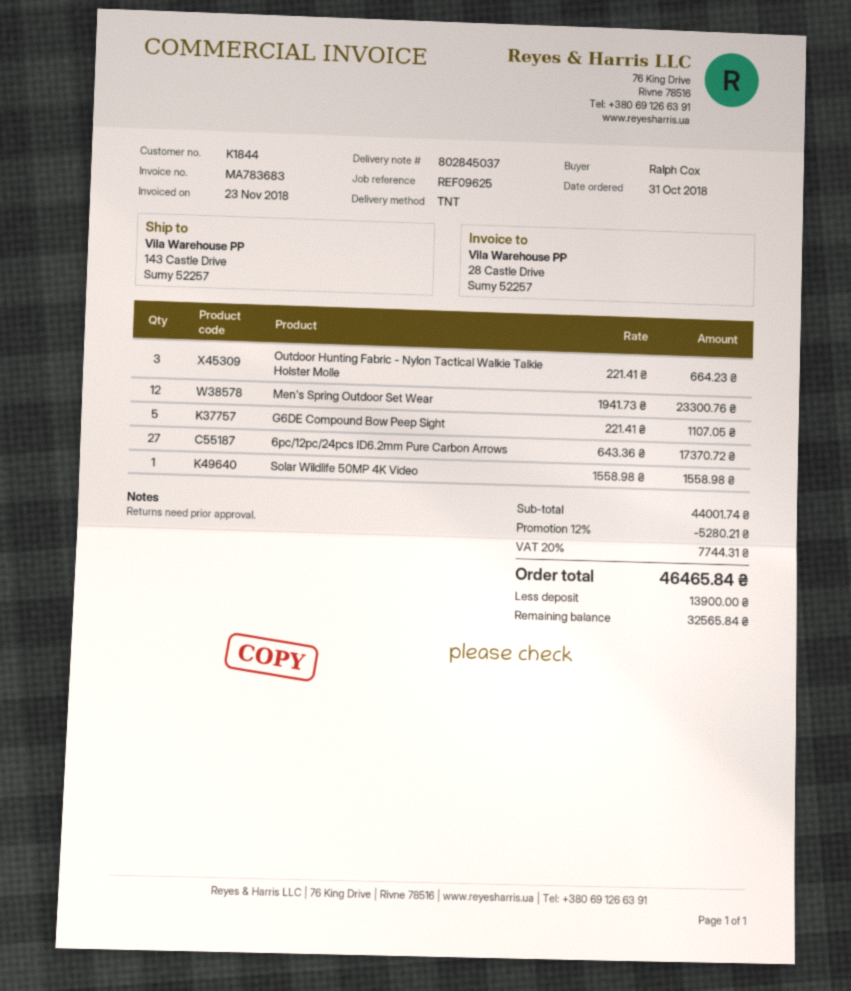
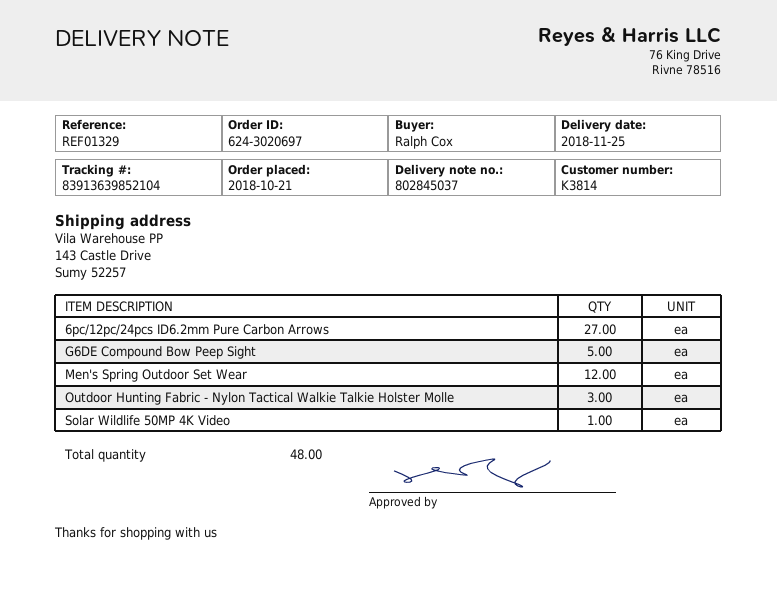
order date: 2018-10-31 -> 2018-10-21
customer number: K1844 -> K3814
reference: REF09625 -> REF01329

